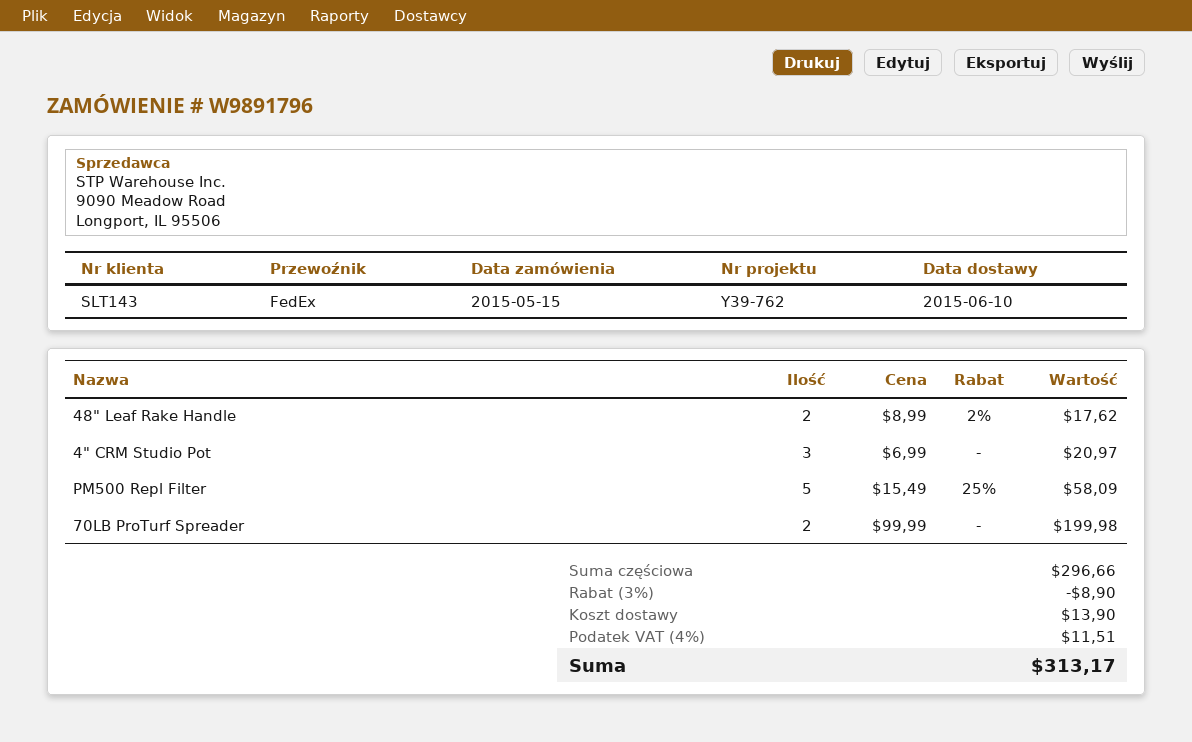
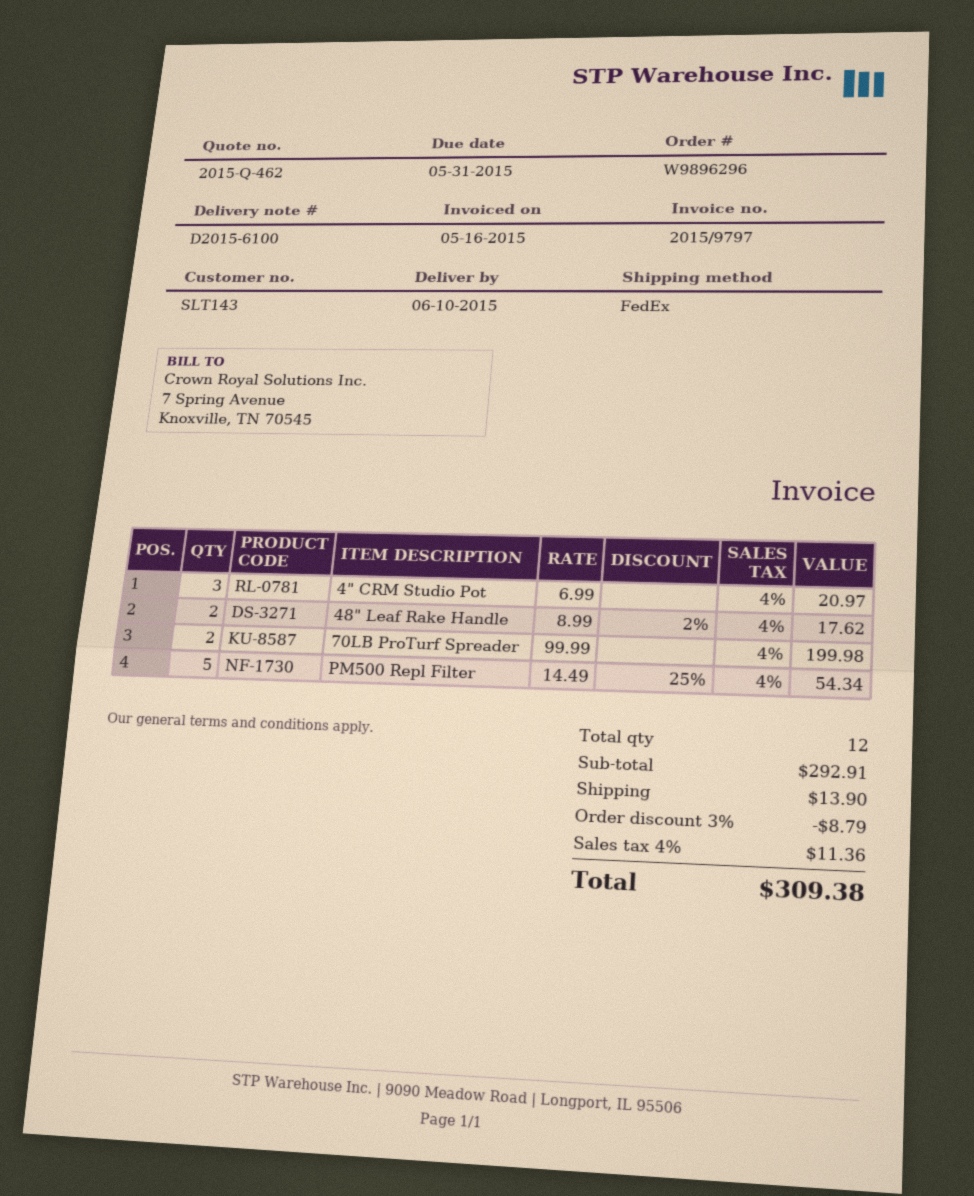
order number: W9891796 -> W9896296
PM500 Repl Filter: 5 x 15.49 - 25% = 58.09 -> 5 x 14.49 - 25% = 54.34
subtotal: 296.66 -> 292.91
discount: 3% = 8.90 -> 3% = 8.79
tax: 4% = 11.51 -> 4% = 11.36
total: 313.17 -> 309.38

